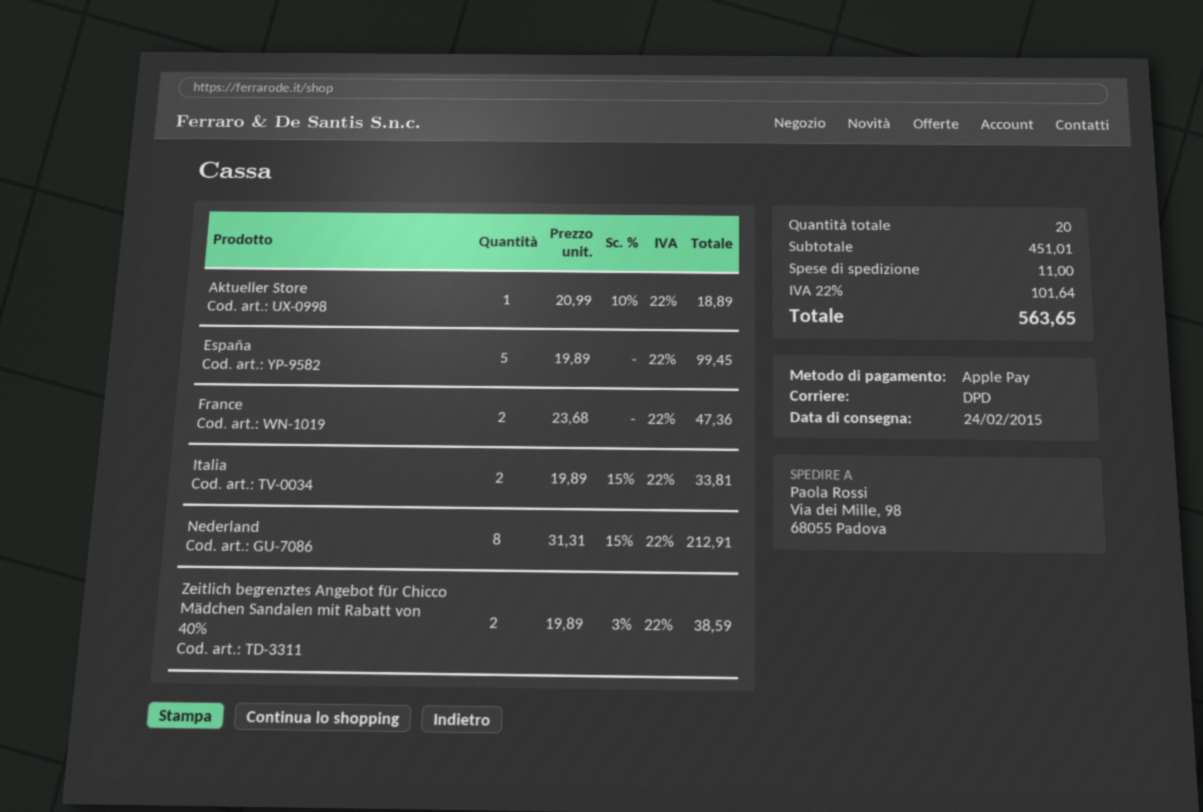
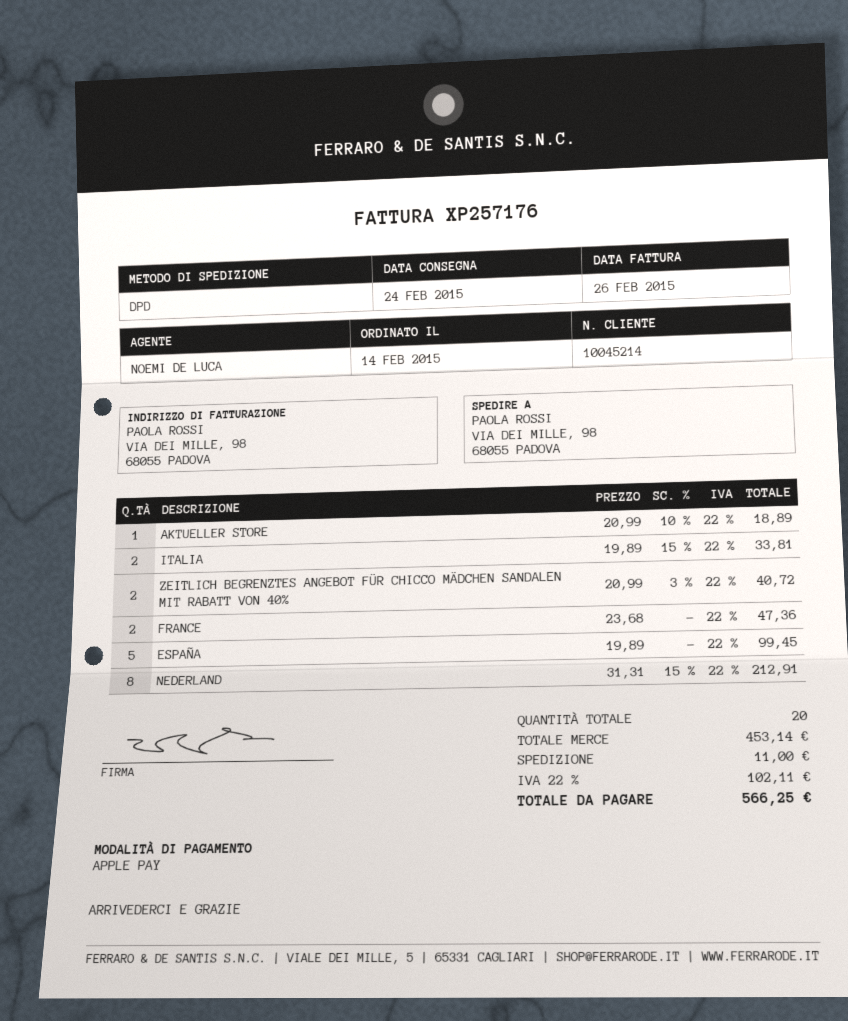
Zeitlich begrenztes Angebot für Chicco Mädchen Sandalen mit Rabatt von 40%: 2 x 19.89 - 3% = 38.59 -> 2 x 20.99 - 3% = 40.72
subtotal: 451.01 -> 453.14
tax: 22% = 101.64 -> 22% = 102.11
total: 563.65 -> 566.25

